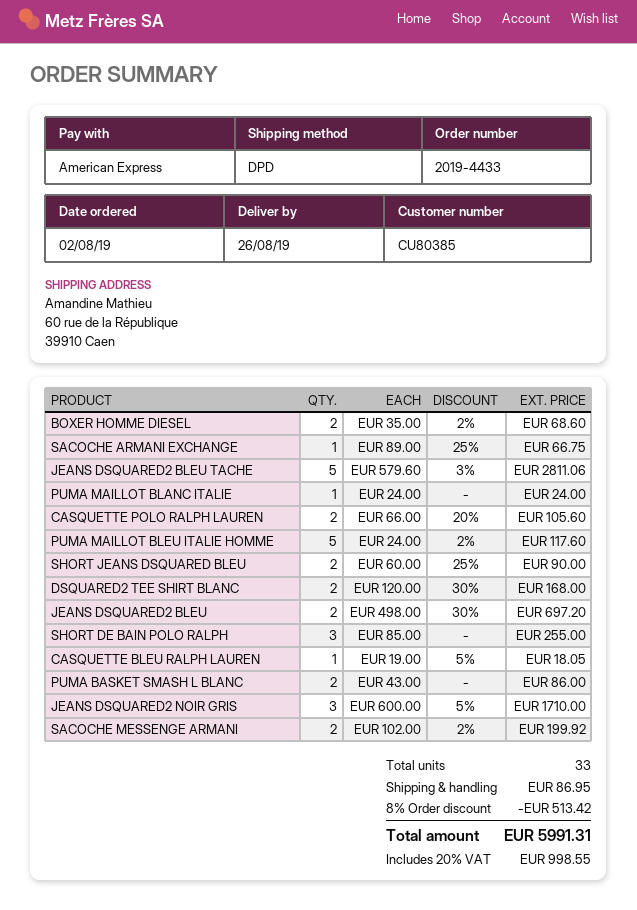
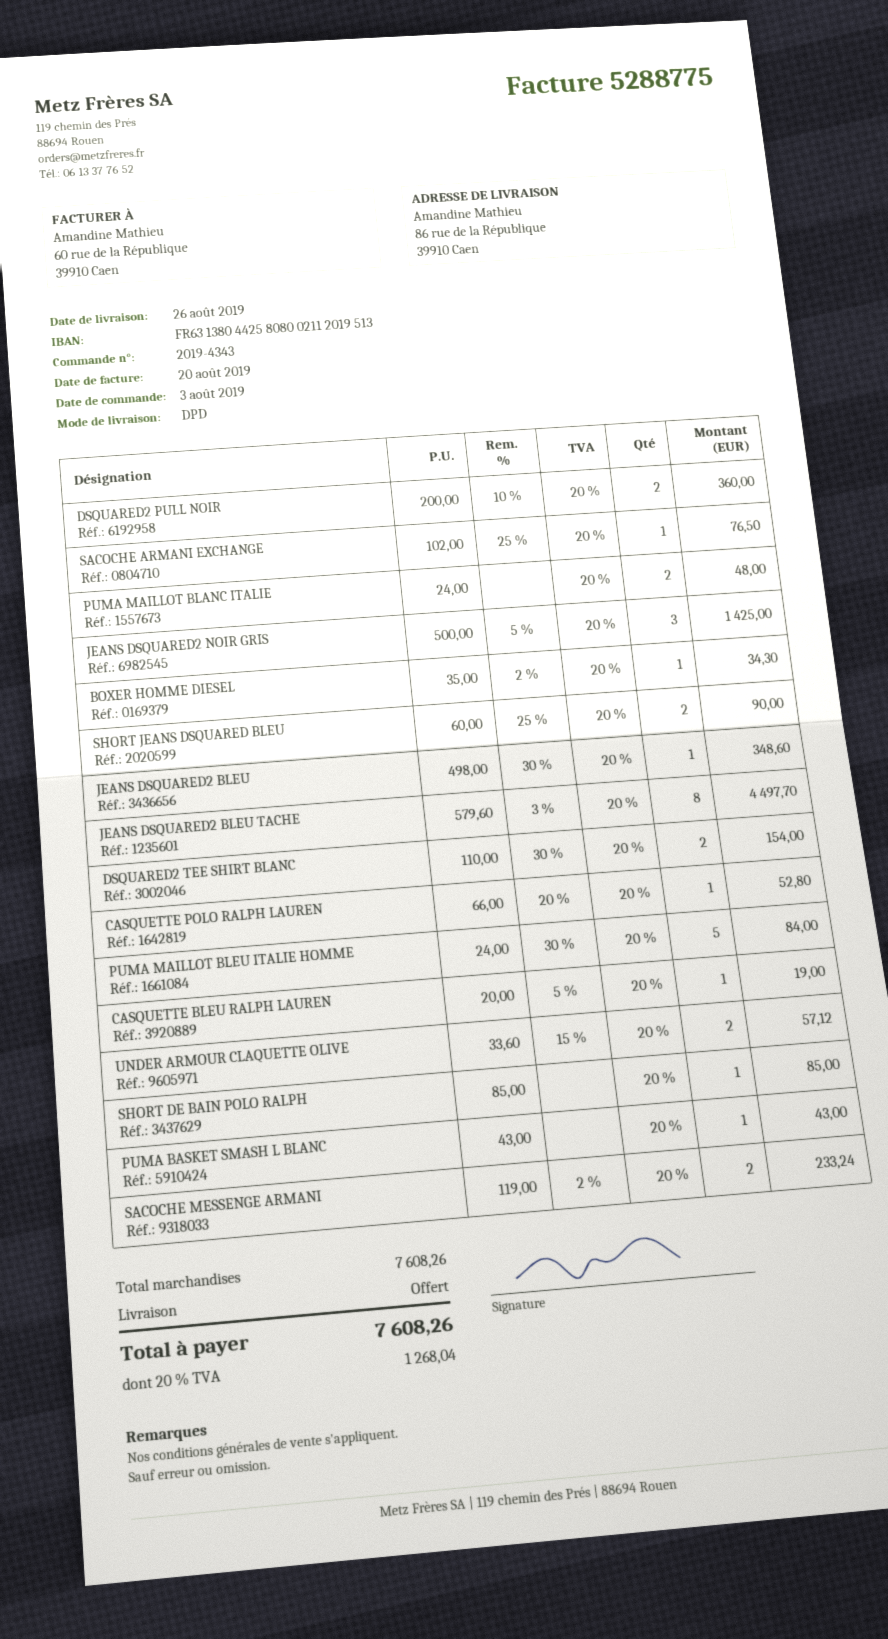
order number: 2019-4433 -> 2019-4343
order date: 2019-08-02 -> 2019-08-03
ship to: 60 rue de la République, 39910 Caen -> 86 rue de la République, 39910 Caen
BOXER HOMME DIESEL: 2 x 35.00 - 2% = 68.60 -> 1 x 35.00 - 2% = 34.30
SACOCHE ARMANI EXCHANGE: 1 x 89.00 - 25% = 66.75 -> 1 x 102.00 - 25% = 76.50
JEANS DSQUARED2 BLEU TACHE: 5 x 579.60 - 3% = 2811.06 -> 8 x 579.60 - 3% = 4497.70
PUMA MAILLOT BLANC ITALIE: 1 x 24.00 = 24.00 -> 2 x 24.00 = 48.00
CASQUETTE POLO RALPH LAUREN: 2 x 66.00 - 20% = 105.60 -> 1 x 66.00 - 20% = 52.80
PUMA MAILLOT BLEU ITALIE HOMME: 5 x 24.00 - 2% = 117.60 -> 5 x 24.00 - 30% = 84.00
DSQUARED2 TEE SHIRT BLANC: 2 x 120.00 - 30% = 168.00 -> 2 x 110.00 - 30% = 154.00
JEANS DSQUARED2 BLEU: 2 x 498.00 - 30% = 697.20 -> 1 x 498.00 - 30% = 348.60
SHORT DE BAIN POLO RALPH: 3 x 85.00 = 255.00 -> 1 x 85.00 = 85.00
CASQUETTE BLEU RALPH LAUREN: 1 x 19.00 - 5% = 18.05 -> 1 x 20.00 - 5% = 19.00
PUMA BASKET SMASH L BLANC: 2 x 43.00 = 86.00 -> 1 x 43.00 = 43.00
JEANS DSQUARED2 NOIR GRIS: 3 x 600.00 - 5% = 1710.00 -> 3 x 500.00 - 5% = 1425.00
SACOCHE MESSENGE ARMANI: 2 x 102.00 - 2% = 199.92 -> 2 x 119.00 - 2% = 233.24
DSQUARED2 PULL NOIR: none -> 2 x 200.00 - 10% = 360.00
UNDER ARMOUR CLAQUETTE OLIVE: none -> 2 x 33.60 - 15% = 57.12
discount: 8% = 513.42 -> none
shipping: 86.95 -> 0.00
tax: 20% = 998.55 -> 20% = 1268.04
total: 5991.31 -> 7608.26

